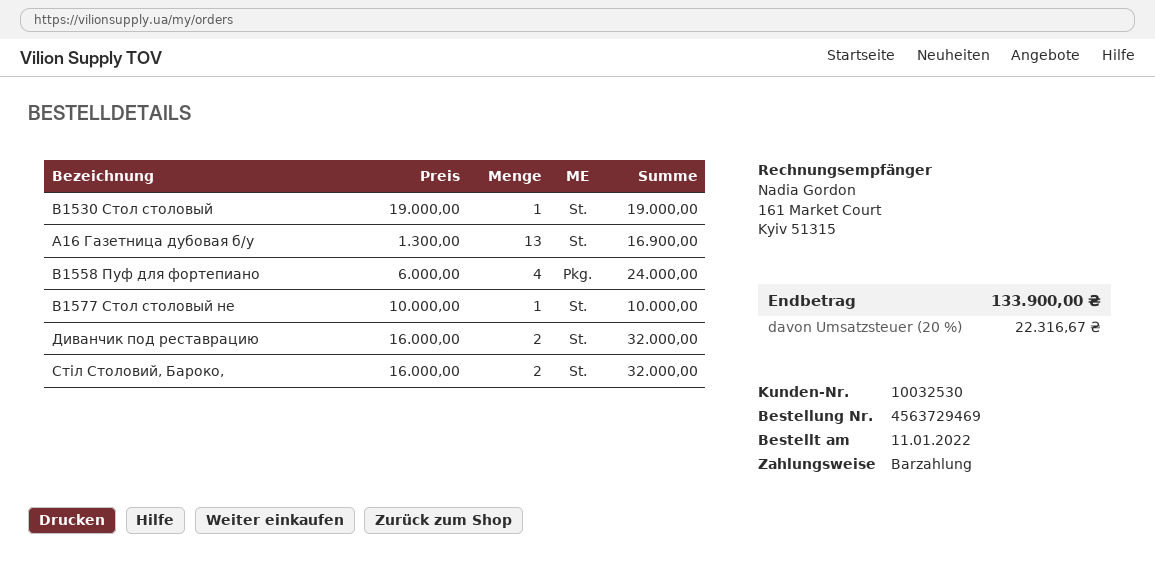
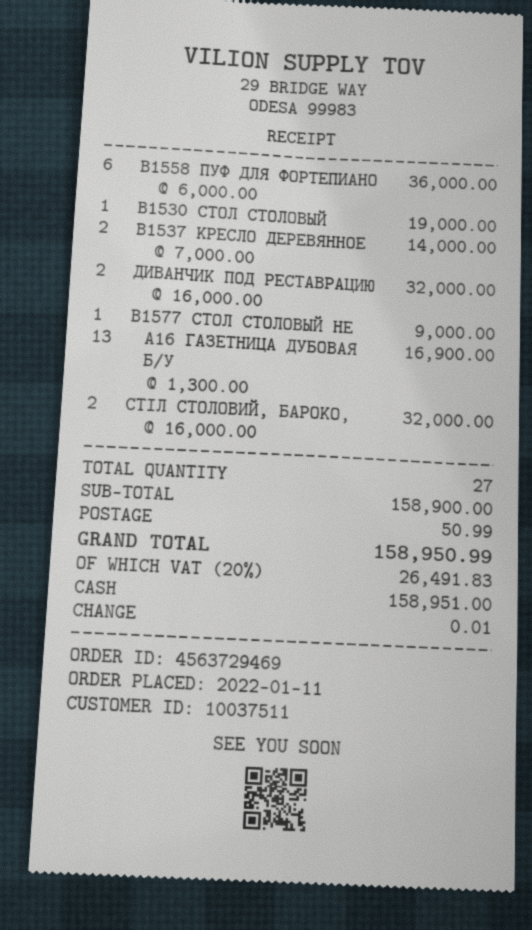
customer number: 10032530 -> 10037511
В1558 Пуф для фортепиано: 4 x 6000.00 = 24000.00 -> 6 x 6000.00 = 36000.00
В1577 Стол столовый не: 1 x 10000.00 = 10000.00 -> 1 x 9000.00 = 9000.00
В1537 КРЕСЛО ДЕРЕВЯННОЕ: none -> 2 x 7000.00 = 14000.00
shipping: none -> 50.99
tax: 20% = 22316.67 -> 20% = 26491.83
total: 133900.00 -> 158950.99

